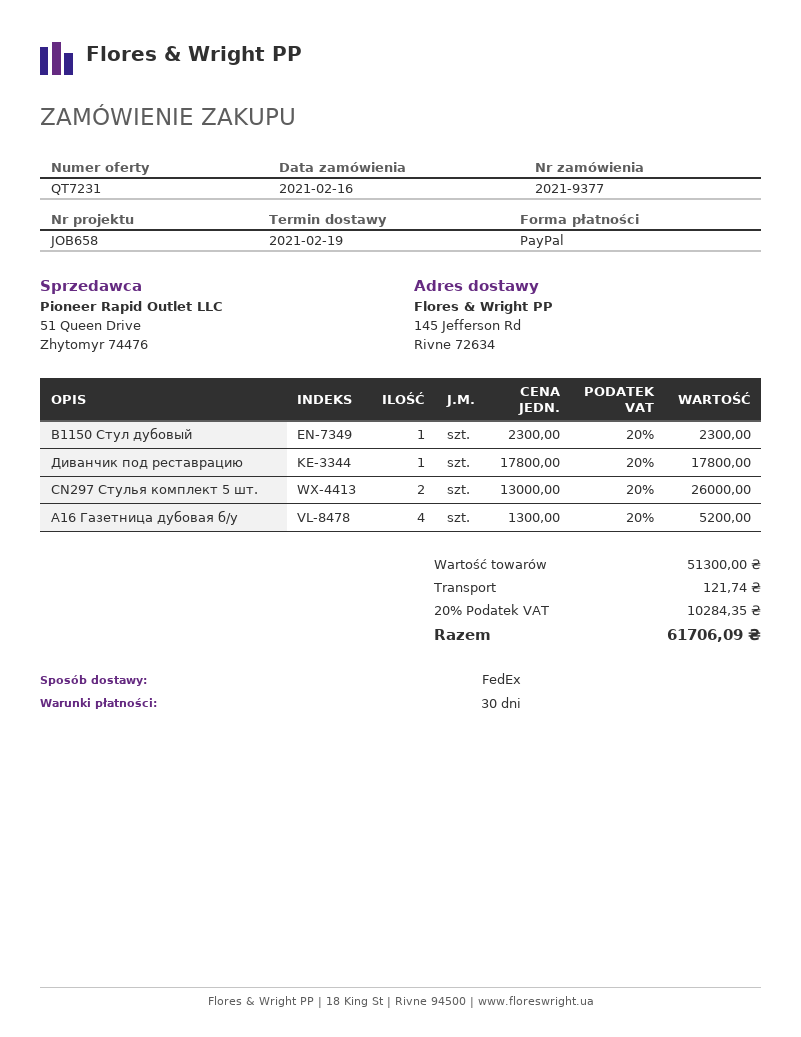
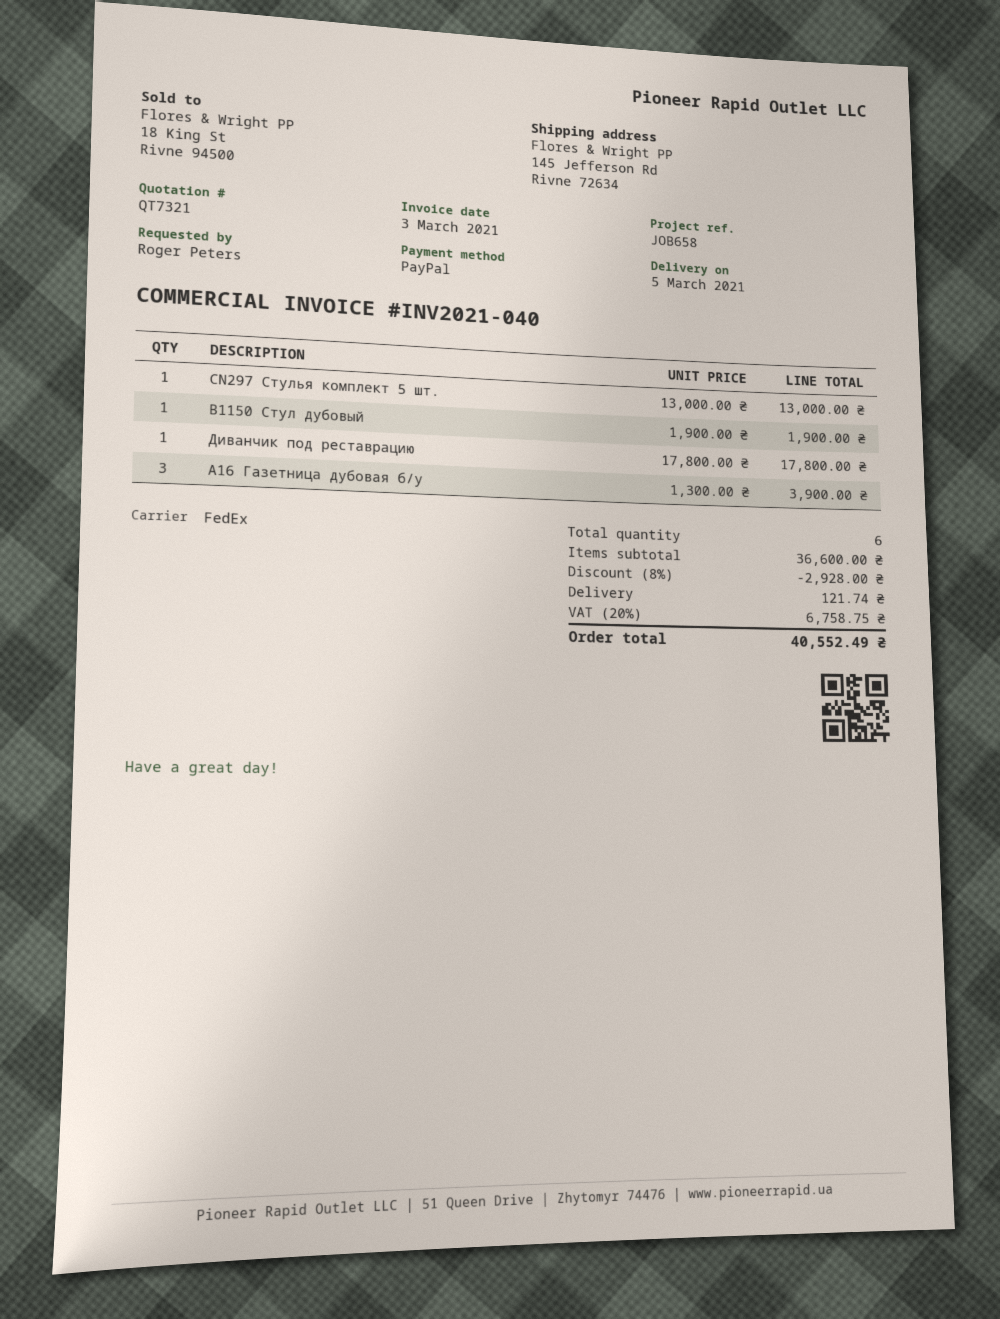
quote number: QT7231 -> QT7321
delivery date: 2021-02-19 -> 2021-03-05
В1150 Стул дубовый: 1 x 2300.00 = 2300.00 -> 1 x 1900.00 = 1900.00
CN297 Стулья комплект 5 шт.: 2 x 13000.00 = 26000.00 -> 1 x 13000.00 = 13000.00
А16 Газетница дубовая б/у: 4 x 1300.00 = 5200.00 -> 3 x 1300.00 = 3900.00
subtotal: 51300.00 -> 36600.00
discount: none -> 8% = 2928.00
tax: 20% = 10284.35 -> 20% = 6758.75
total: 61706.09 -> 40552.49

